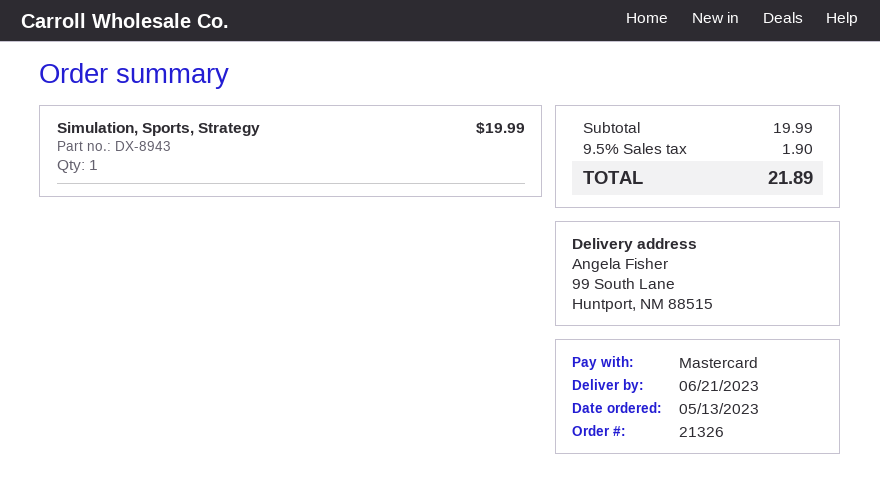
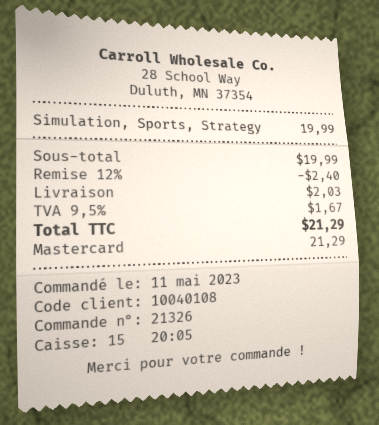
order date: 2023-05-13 -> 2023-05-11
discount: none -> 12% = 2.40
shipping: none -> 2.03
tax: 9.5% = 1.90 -> 9.5% = 1.67
total: 21.89 -> 21.29

